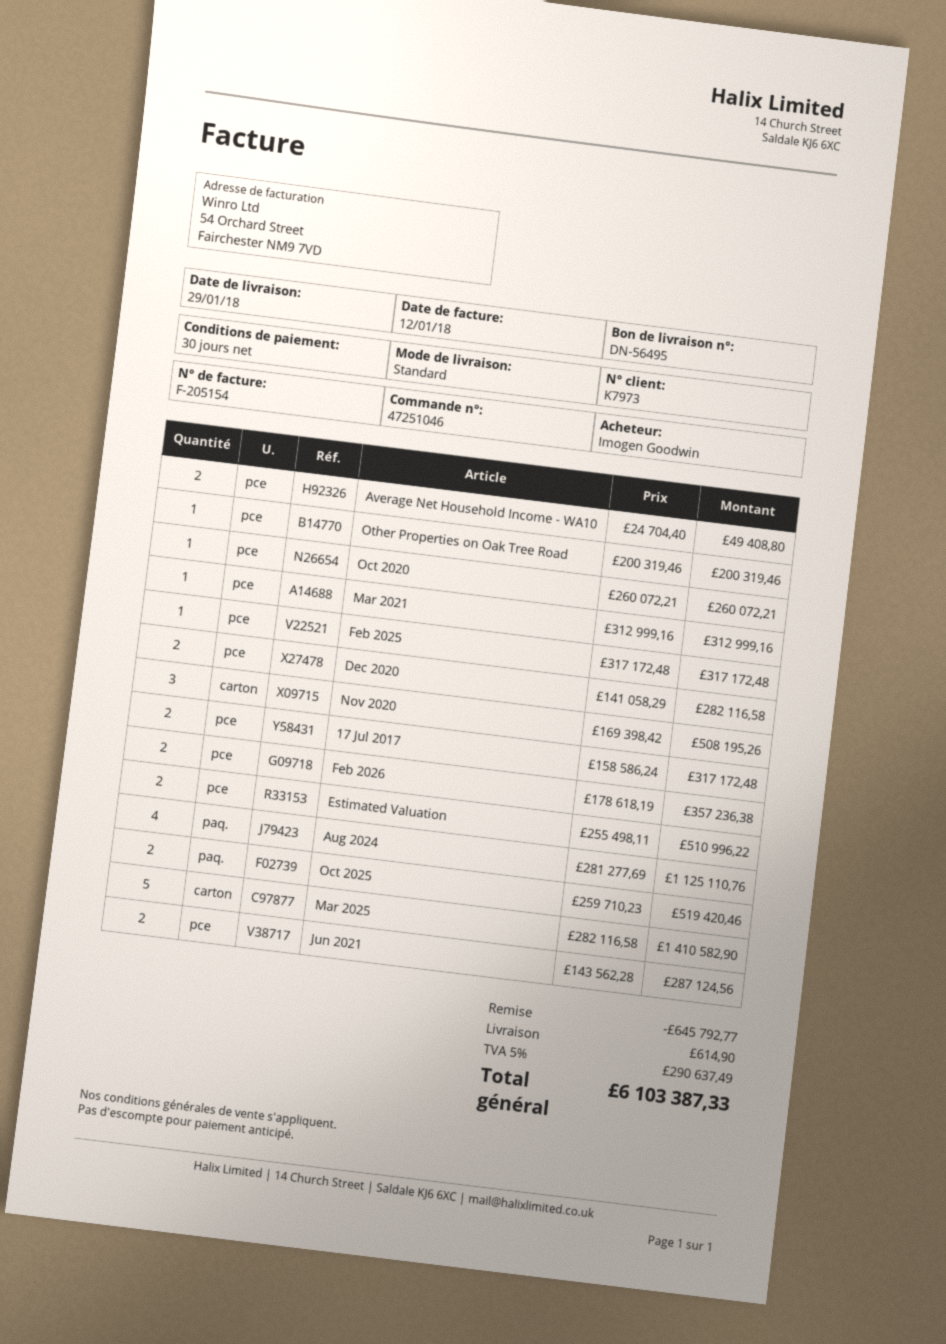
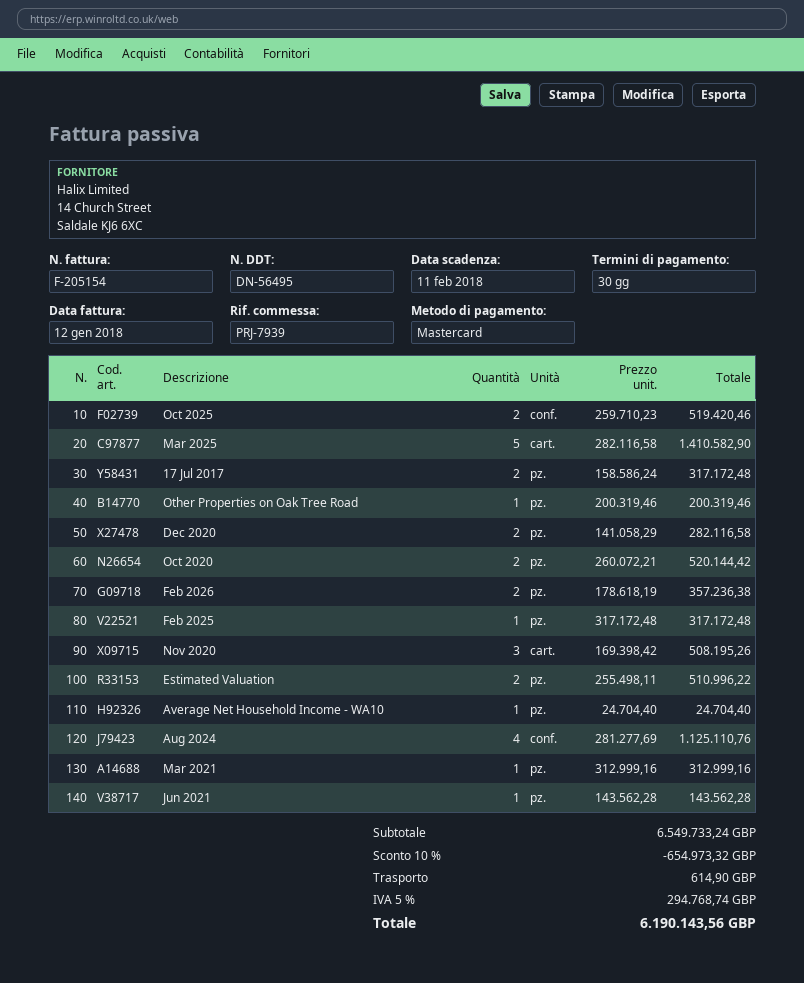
Average Net Household Income - WA10: 2 x 24704.40 = 49408.80 -> 1 x 24704.40 = 24704.40
Oct 2020: 1 x 260072.21 = 260072.21 -> 2 x 260072.21 = 520144.42
Jun 2021: 2 x 143562.28 = 287124.56 -> 1 x 143562.28 = 143562.28
discount: 645792.77 -> 654973.32
tax: 5% = 290637.49 -> 5% = 294768.74
total: 6103387.33 -> 6190143.56

